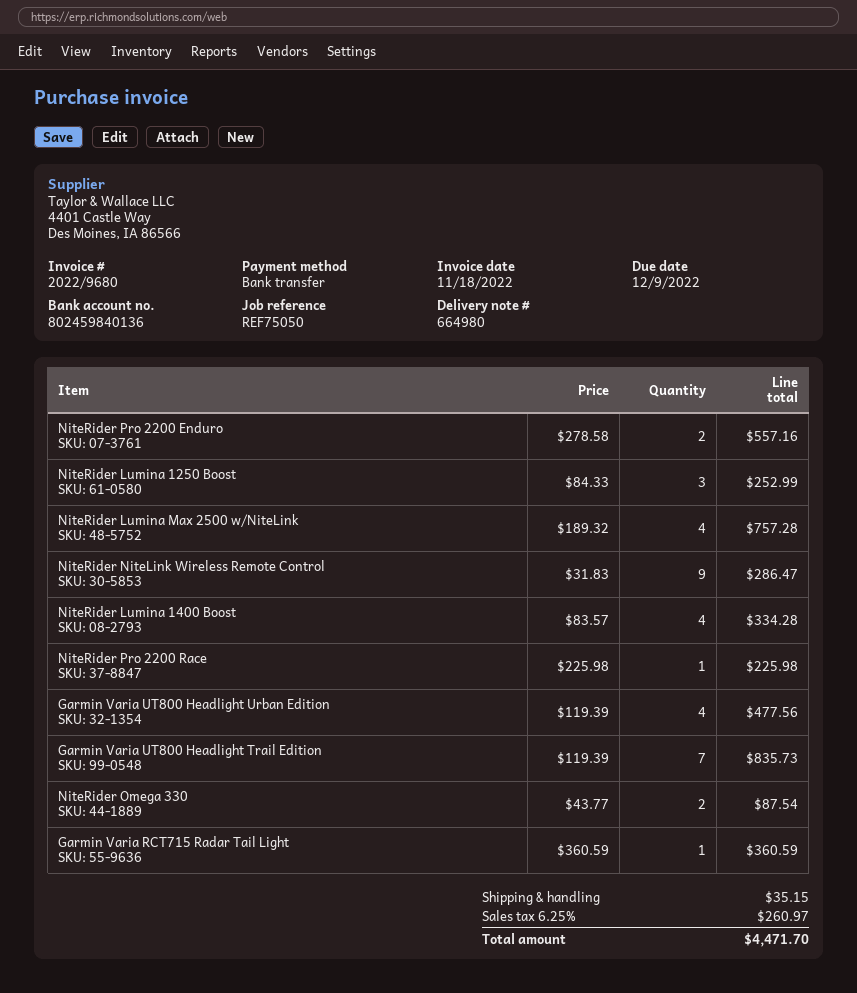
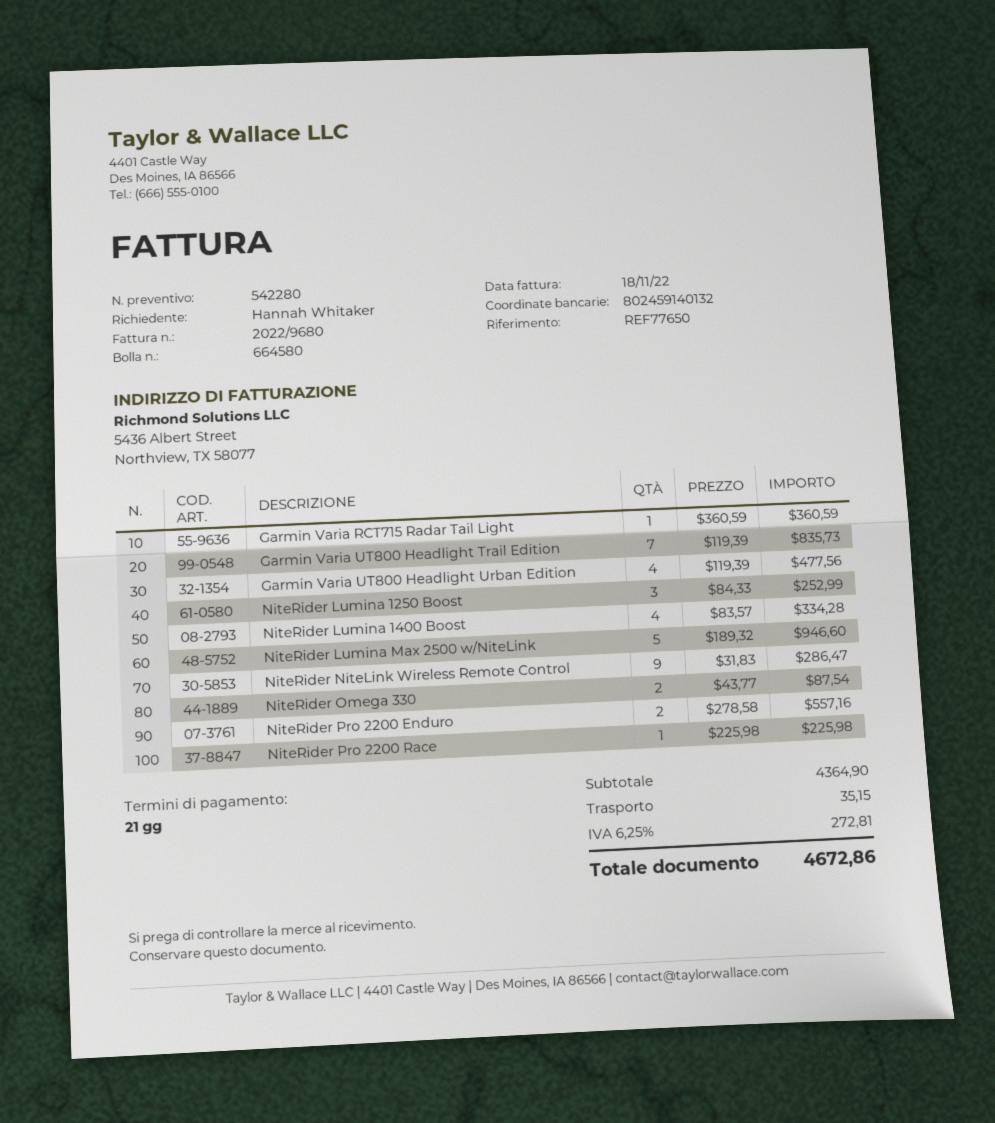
delivery note number: 664980 -> 664580
reference: REF75050 -> REF77650
bank account: 802459840136 -> 802459140132
NiteRider Lumina Max 2500 w/NiteLink: 4 x 189.32 = 757.28 -> 5 x 189.32 = 946.60
tax: 6.25% = 260.97 -> 6.25% = 272.81
total: 4471.70 -> 4672.86

